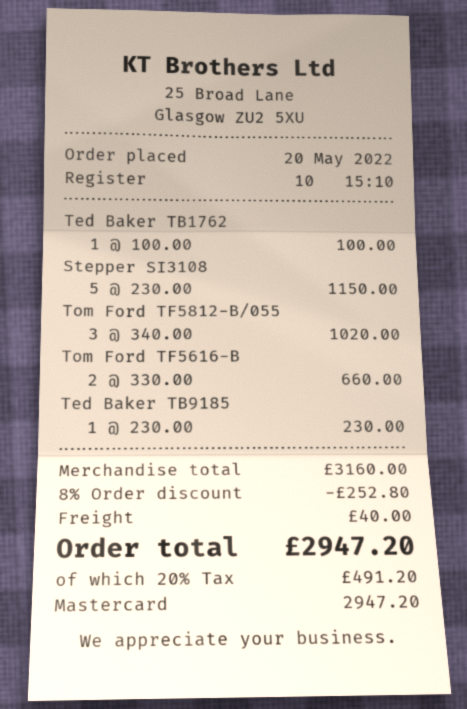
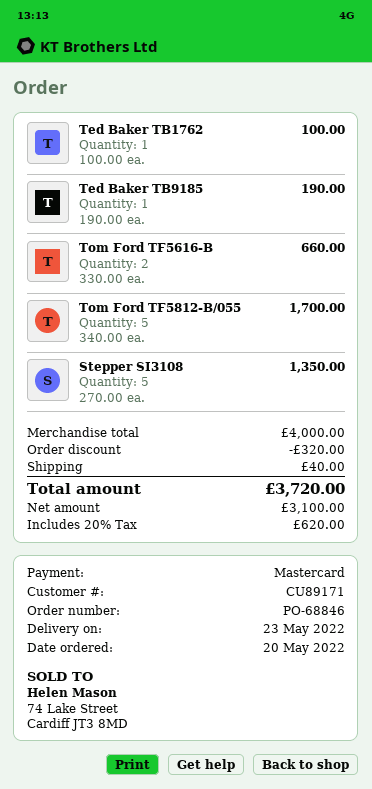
Stepper SI3108: 5 x 230.00 = 1150.00 -> 5 x 270.00 = 1350.00
Tom Ford TF5812-B/055: 3 x 340.00 = 1020.00 -> 5 x 340.00 = 1700.00
Ted Baker TB9185: 1 x 230.00 = 230.00 -> 1 x 190.00 = 190.00
subtotal: 3160.00 -> 4000.00
discount: 252.80 -> 320.00
tax: 20% = 491.20 -> 20% = 620.00
total: 2947.20 -> 3720.00

